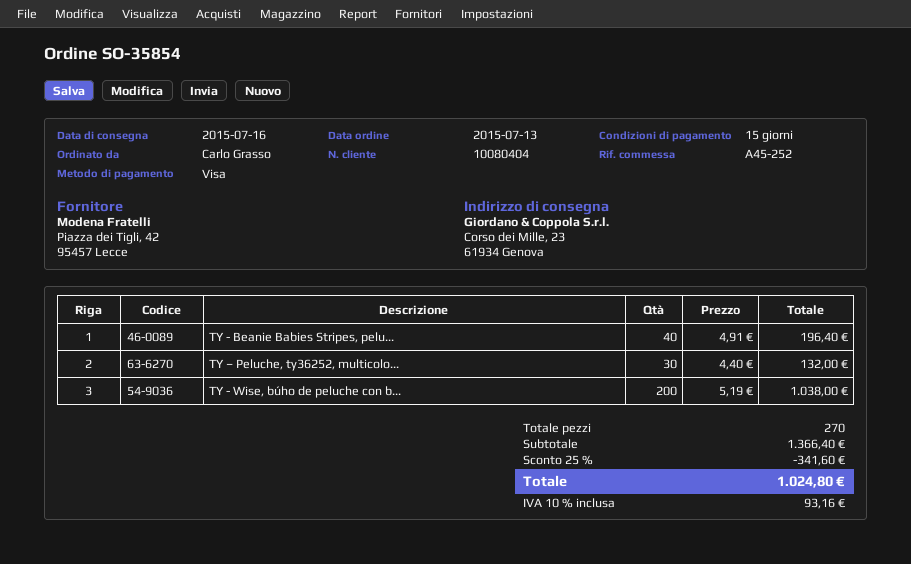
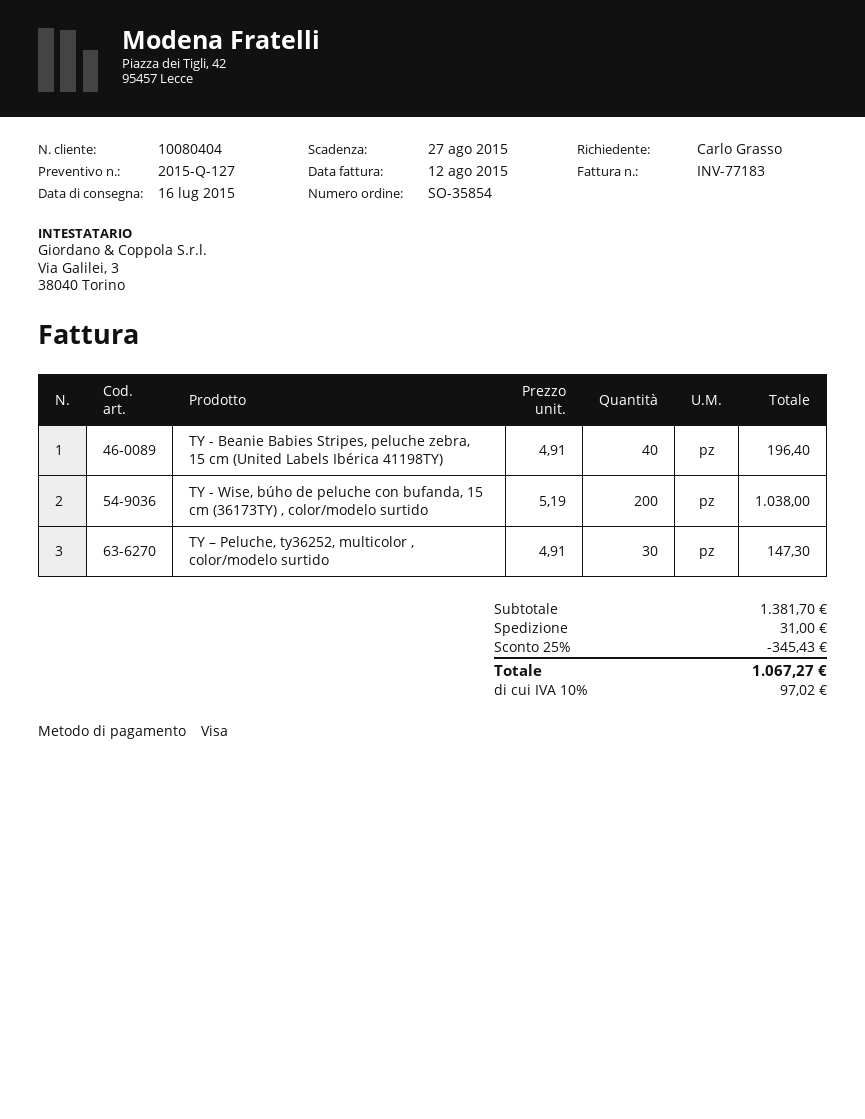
TY – Peluche, ty36252, multicolo...: 30 x 4.40 = 132.00 -> 30 x 4.91 = 147.30
subtotal: 1366.40 -> 1381.70
discount: 25% = 341.60 -> 25% = 345.43
shipping: none -> 31.00
tax: 10% = 93.16 -> 10% = 97.02
total: 1024.80 -> 1067.27

